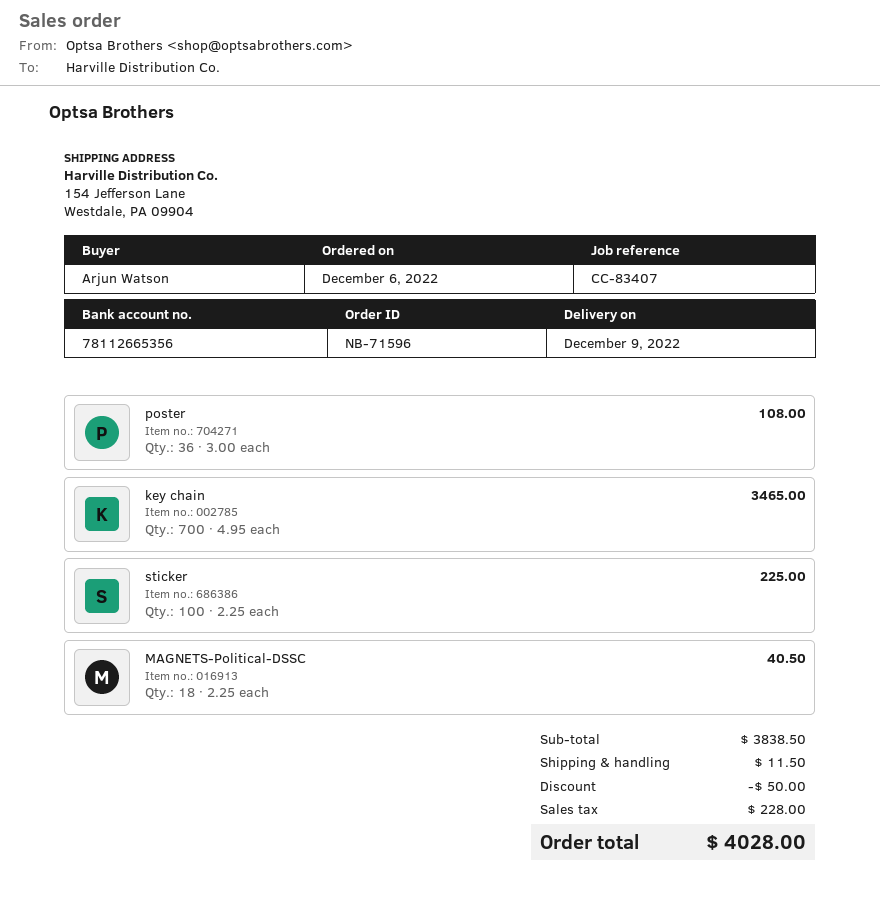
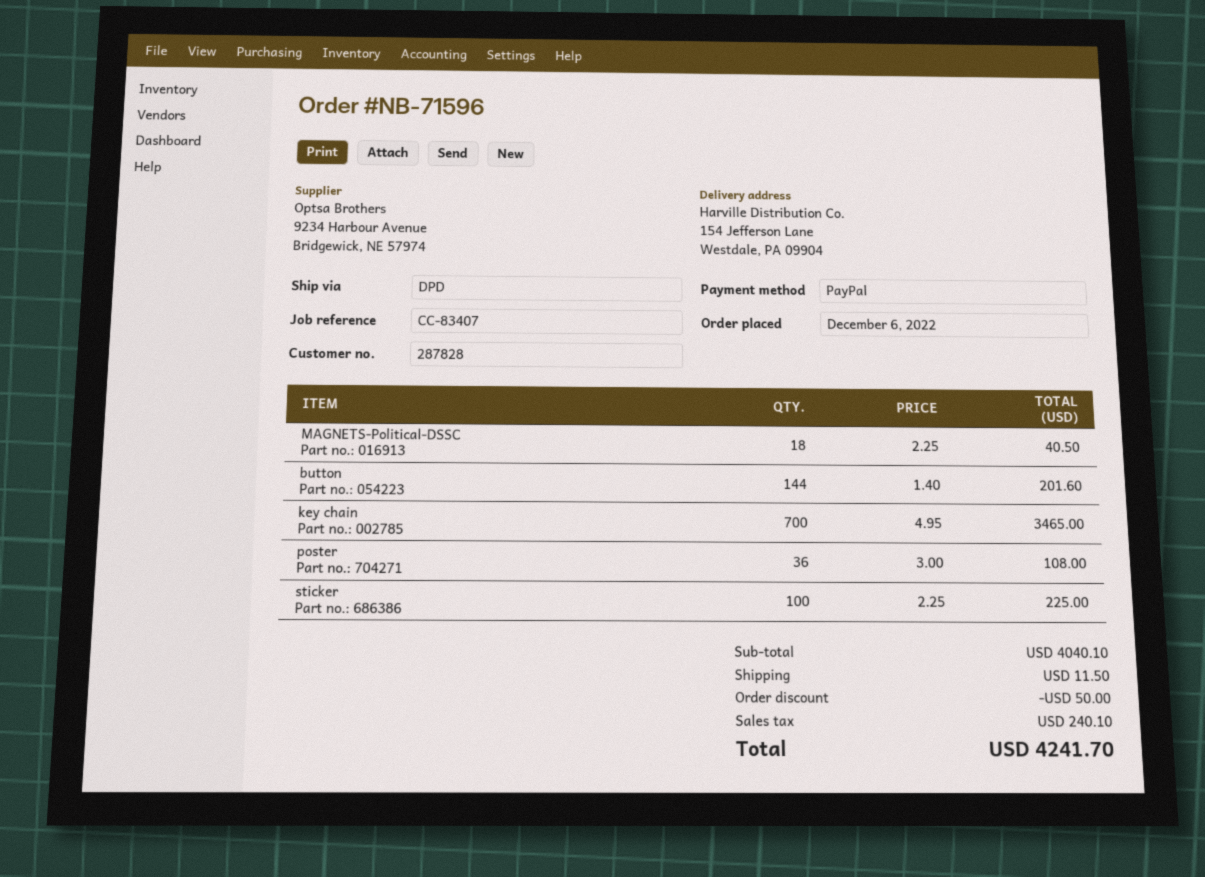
button: none -> 144 x 1.40 = 201.60
subtotal: 3838.50 -> 4040.10
tax: 228.00 -> 240.10
total: 4028.00 -> 4241.70

